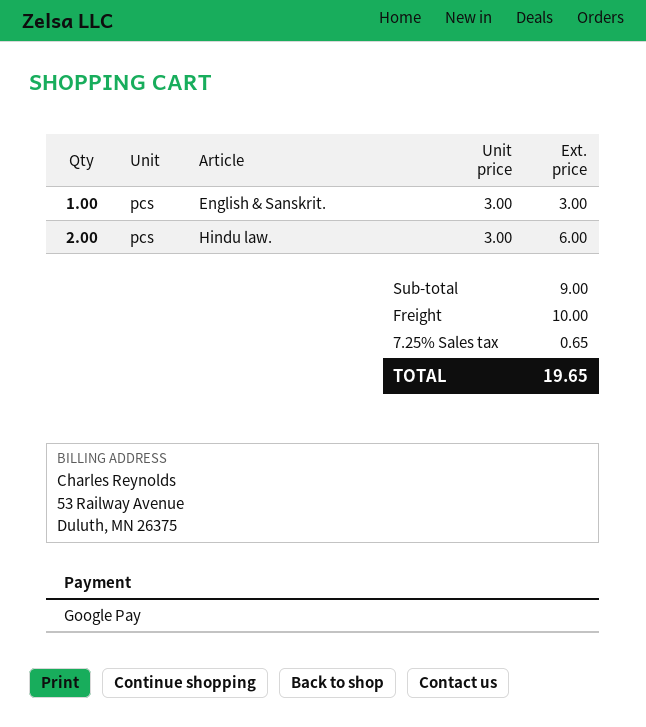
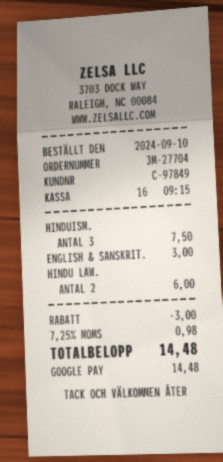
HINDUISM.: none -> 3 for 7.50
discount: none -> 3.00
shipping: 10.00 -> none
tax: 7.25% = 0.65 -> 7.25% = 0.98
total: 19.65 -> 14.48

